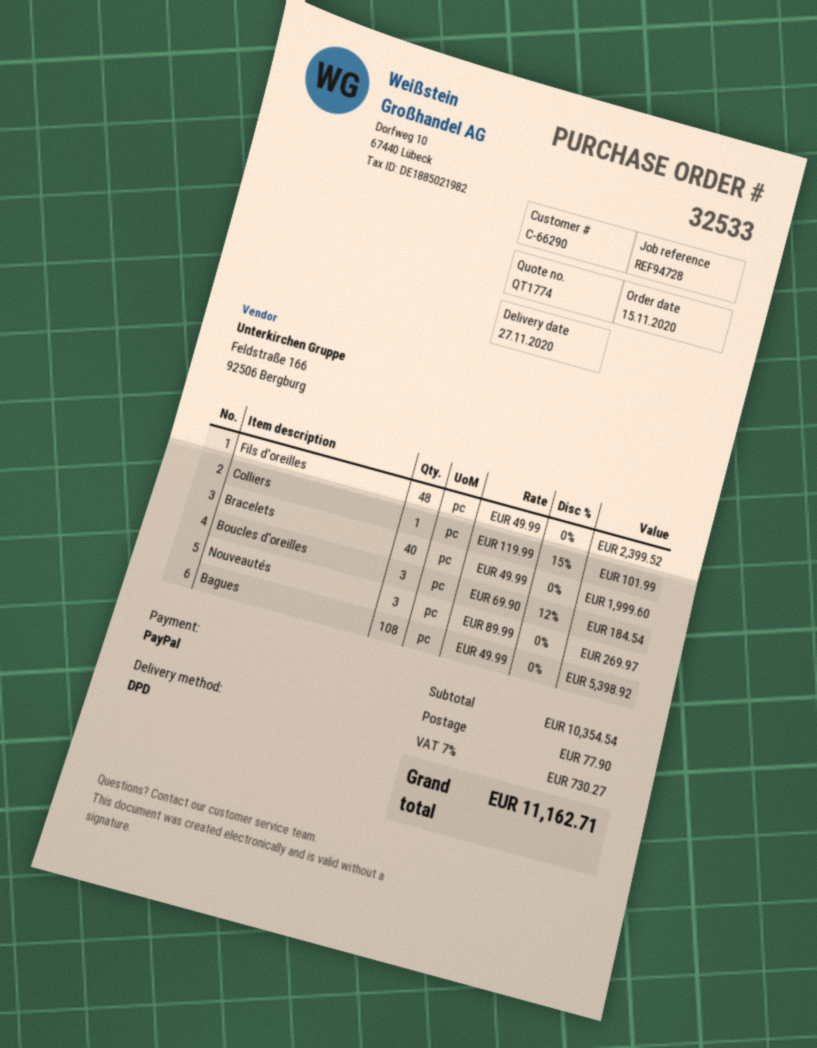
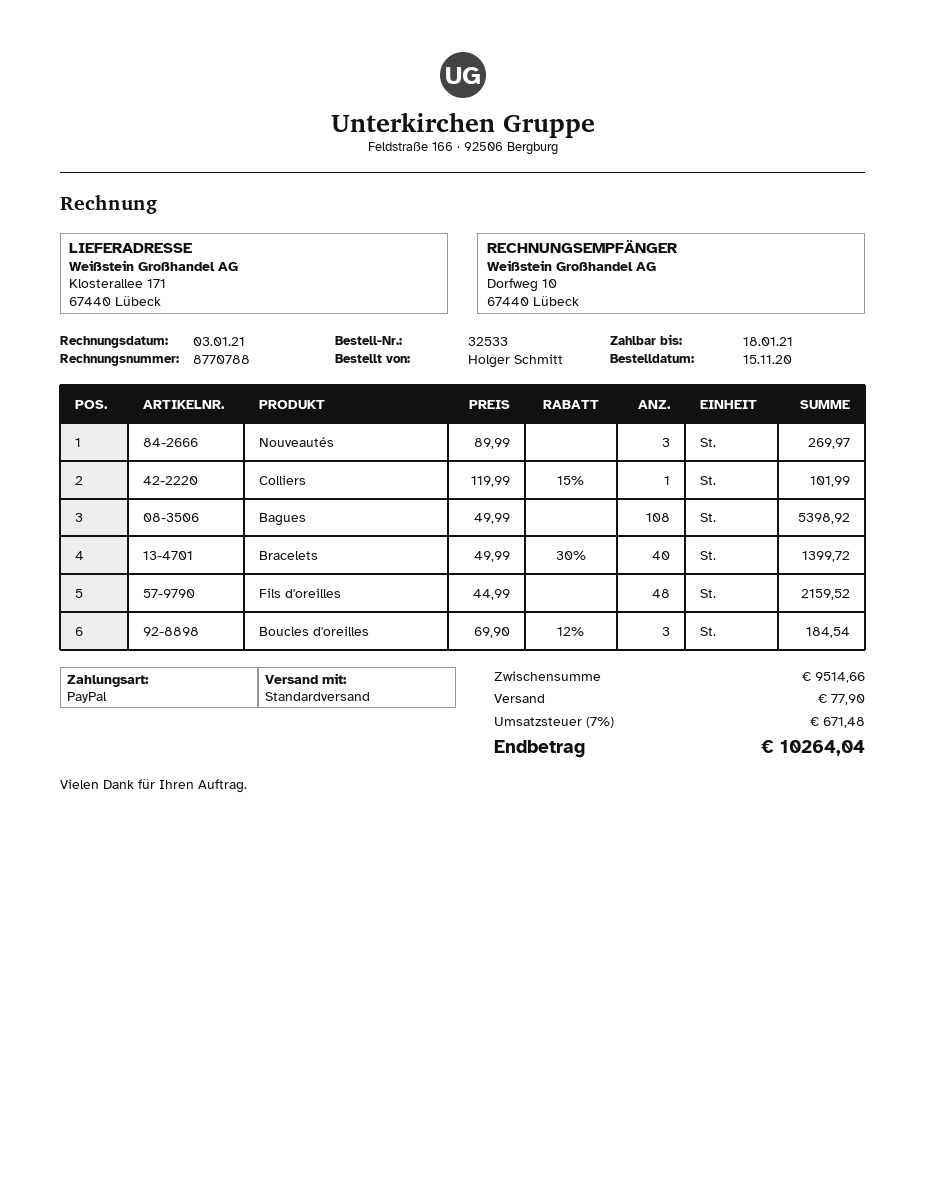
shipping method: DPD -> standard
Fils d'oreilles: 48 x 49.99 = 2399.52 -> 48 x 44.99 = 2159.52
Bracelets: 40 x 49.99 = 1999.60 -> 40 x 49.99 - 30% = 1399.72
subtotal: 10354.54 -> 9514.66
tax: 7% = 730.27 -> 7% = 671.48
total: 11162.71 -> 10264.04

